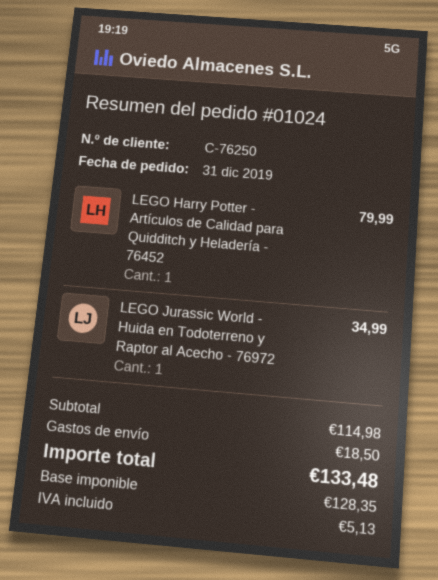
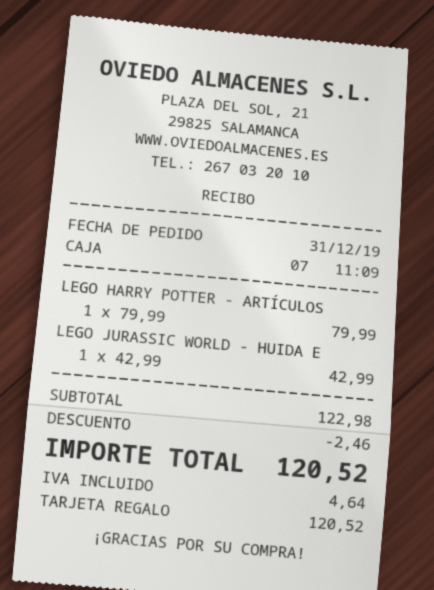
LEGO Jurassic World - Huida en Todoterreno y Raptor al Acecho - 76972: 1 for 34.99 -> 1 for 42.99
subtotal: 114.98 -> 122.98
discount: none -> 2.46
shipping: 18.50 -> none
tax: 5.13 -> 4.64
total: 133.48 -> 120.52

